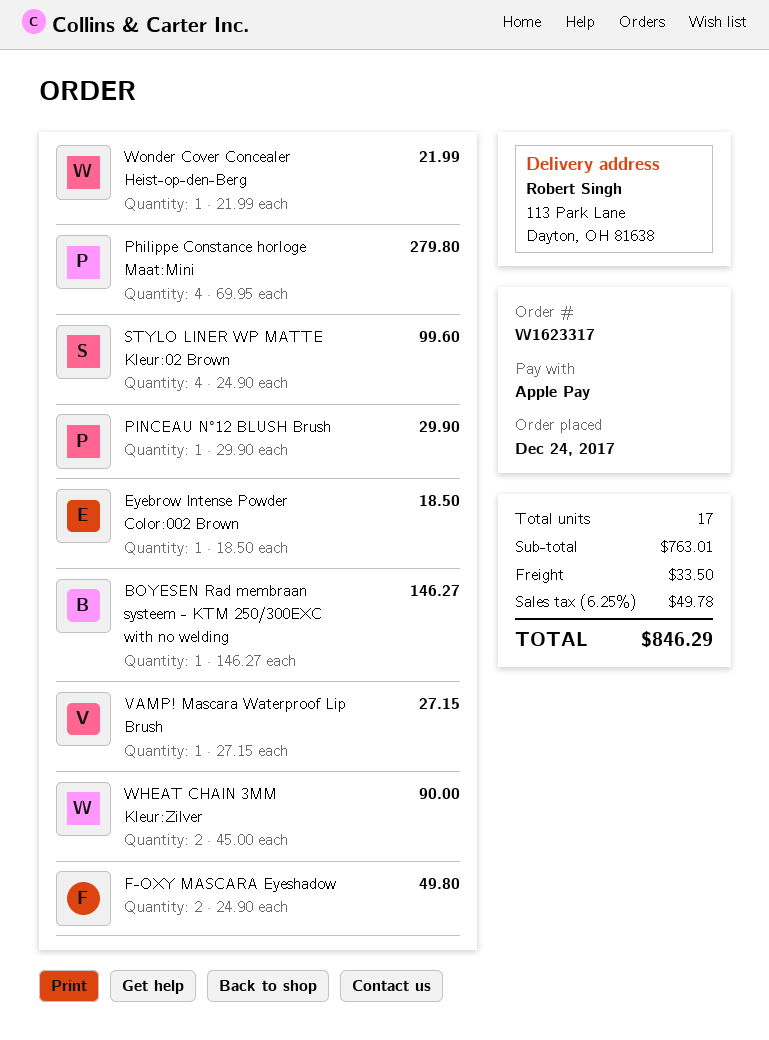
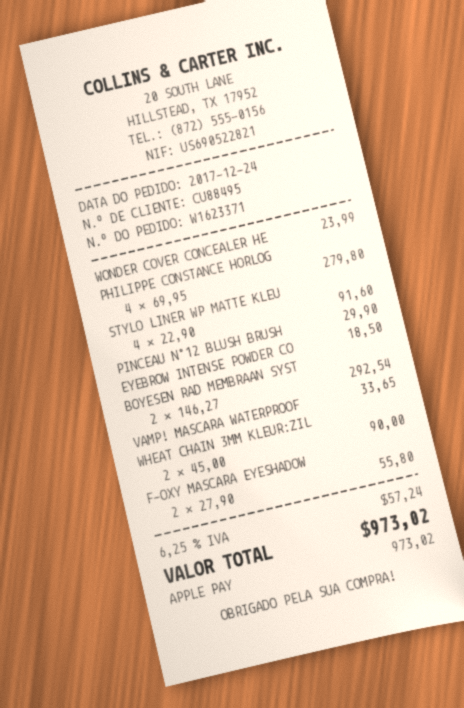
order number: W1623317 -> W1623371
Wonder Cover Concealer Heist-op-den-Berg: 1 x 21.99 = 21.99 -> 1 x 23.99 = 23.99
STYLO LINER WP MATTE Kleur:02 Brown: 4 x 24.90 = 99.60 -> 4 x 22.90 = 91.60
BOYESEN Rad membraan systeem - KTM 250/300EXC with no welding: 1 x 146.27 = 146.27 -> 2 x 146.27 = 292.54
VAMP! Mascara Waterproof Lip Brush: 1 x 27.15 = 27.15 -> 1 x 33.65 = 33.65
F-OXY MASCARA Eyeshadow: 2 x 24.90 = 49.80 -> 2 x 27.90 = 55.80
shipping: 33.50 -> none
tax: 6.25% = 49.78 -> 6.25% = 57.24
total: 846.29 -> 973.02

